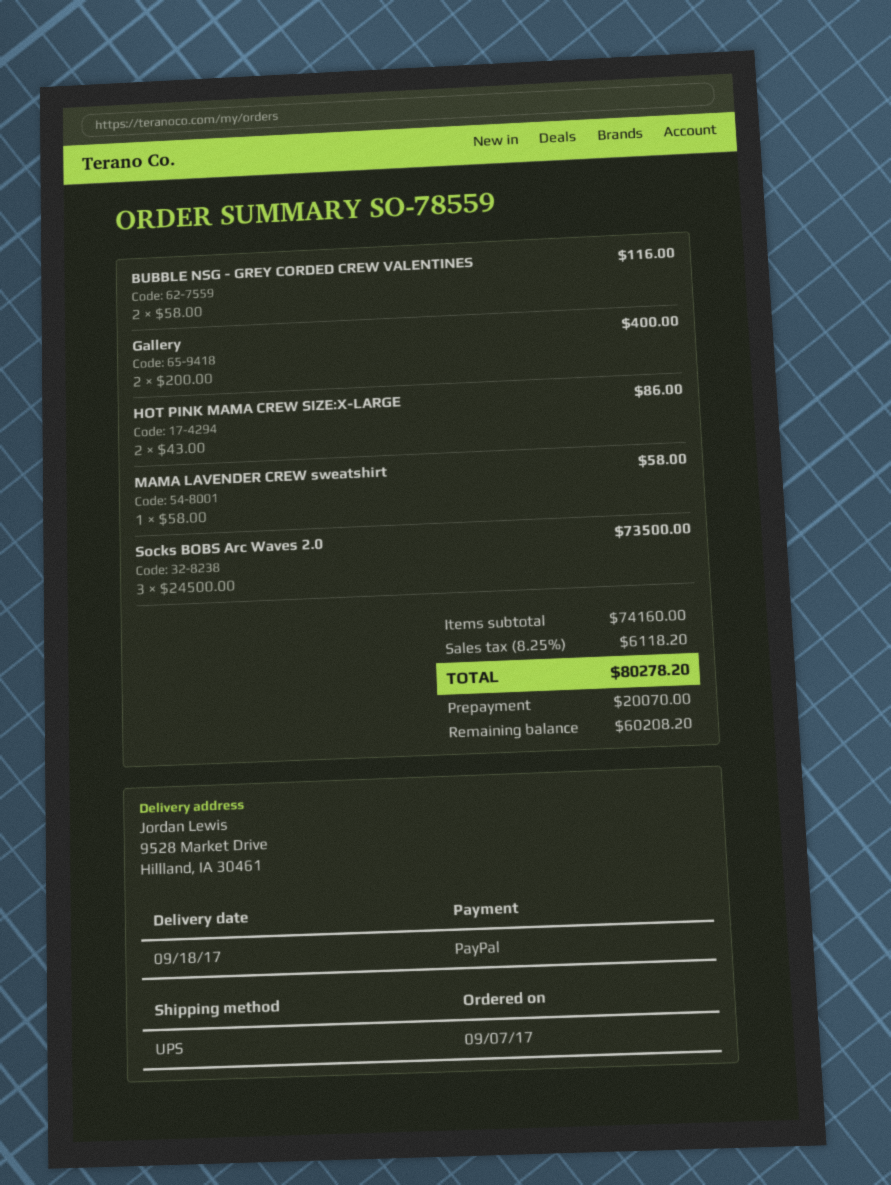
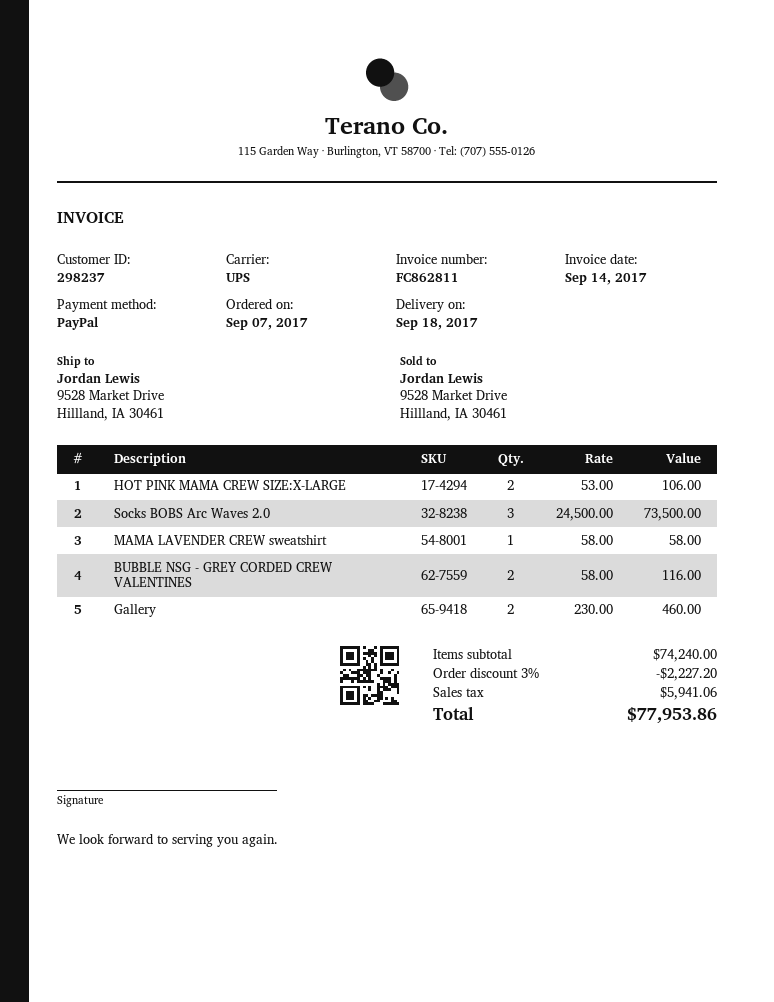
Gallery: 2 x 200.00 = 400.00 -> 2 x 230.00 = 460.00
HOT PINK MAMA CREW SIZE:X-LARGE: 2 x 43.00 = 86.00 -> 2 x 53.00 = 106.00
subtotal: 74160.00 -> 74240.00
discount: none -> 3% = 2227.20
tax: 6118.20 -> 5941.06
total: 80278.20 -> 77953.86

